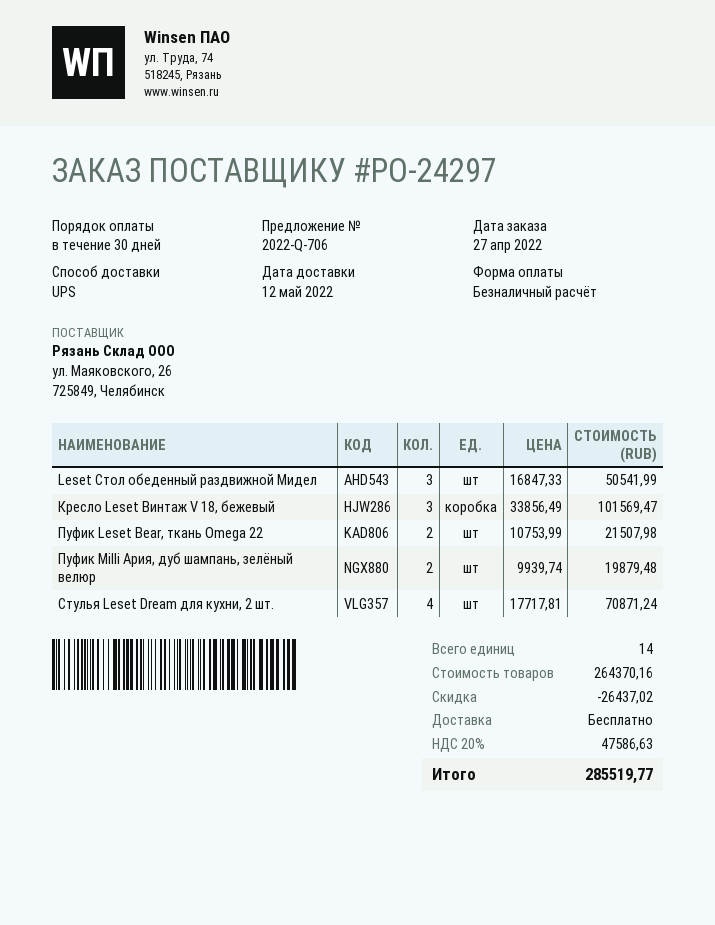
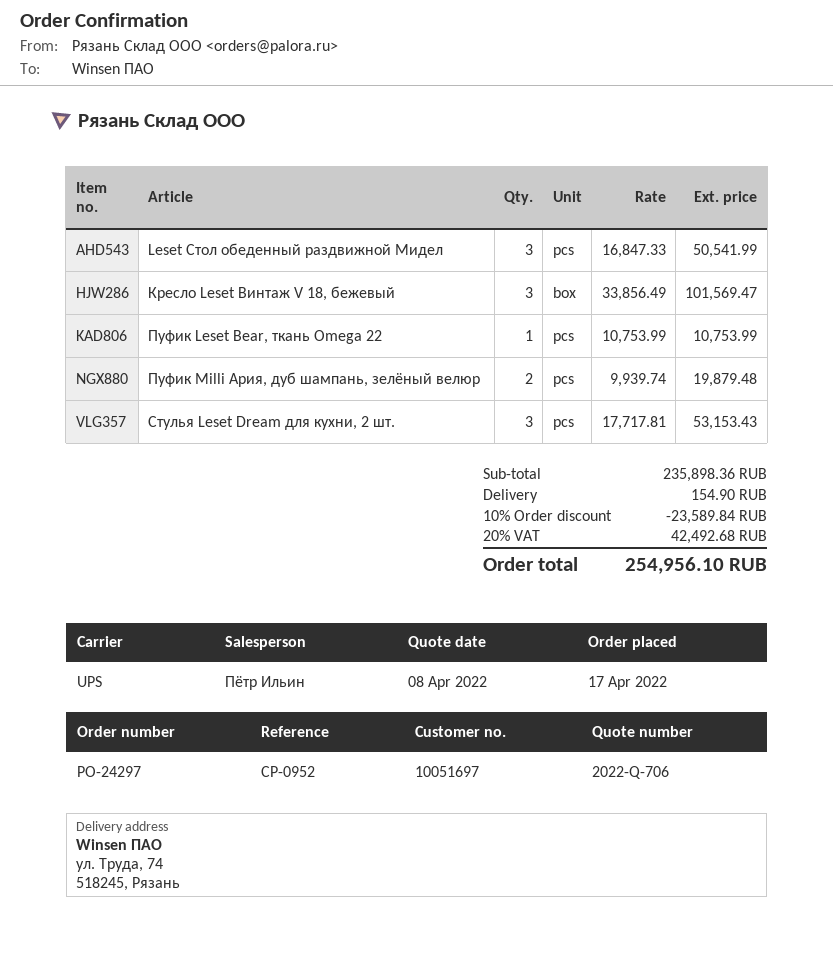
order date: 2022-04-27 -> 2022-04-17
Пуфик Leset Bear, ткань Omega 22: 2 x 10753.99 = 21507.98 -> 1 x 10753.99 = 10753.99
Стулья Leset Dream для кухни, 2 шт.: 4 x 17717.81 = 70871.24 -> 3 x 17717.81 = 53153.43
subtotal: 264370.16 -> 235898.36
discount: 26437.02 -> 23589.84
shipping: 0.00 -> 154.90
tax: 20% = 47586.63 -> 20% = 42492.68
total: 285519.77 -> 254956.10

